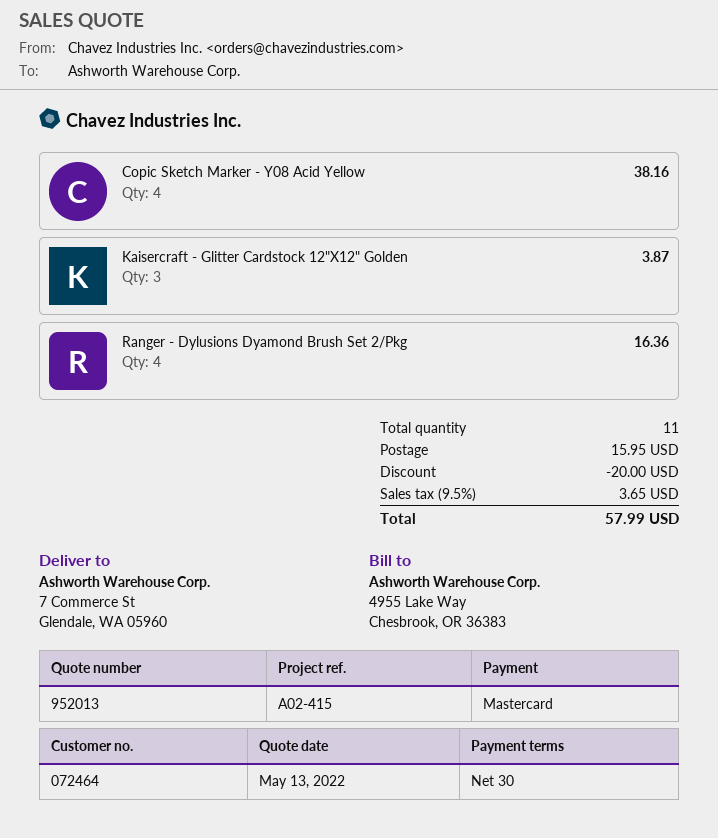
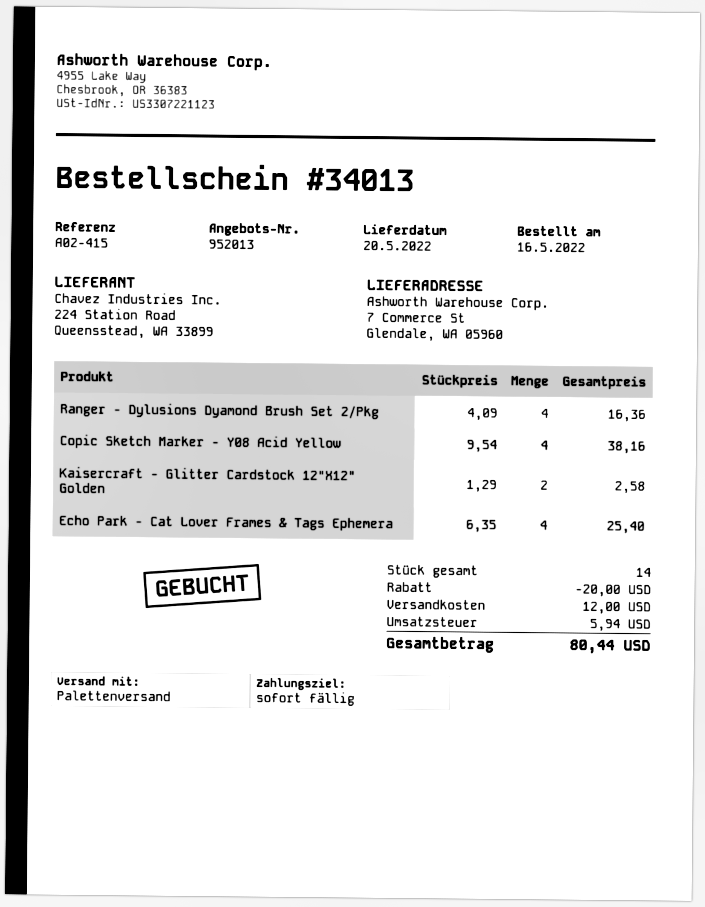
payment terms: 30 days -> on receipt
Kaisercraft - Glitter Cardstock 12"X12" Golden: 3 for 3.87 -> 2 for 2.58
Echo Park - Cat Lover Frames & Tags Ephemera: none -> 4 for 25.40
total quantity: 11 -> 14
shipping: 15.95 -> 12.00
tax: 3.65 -> 5.94
total: 57.99 -> 80.44

